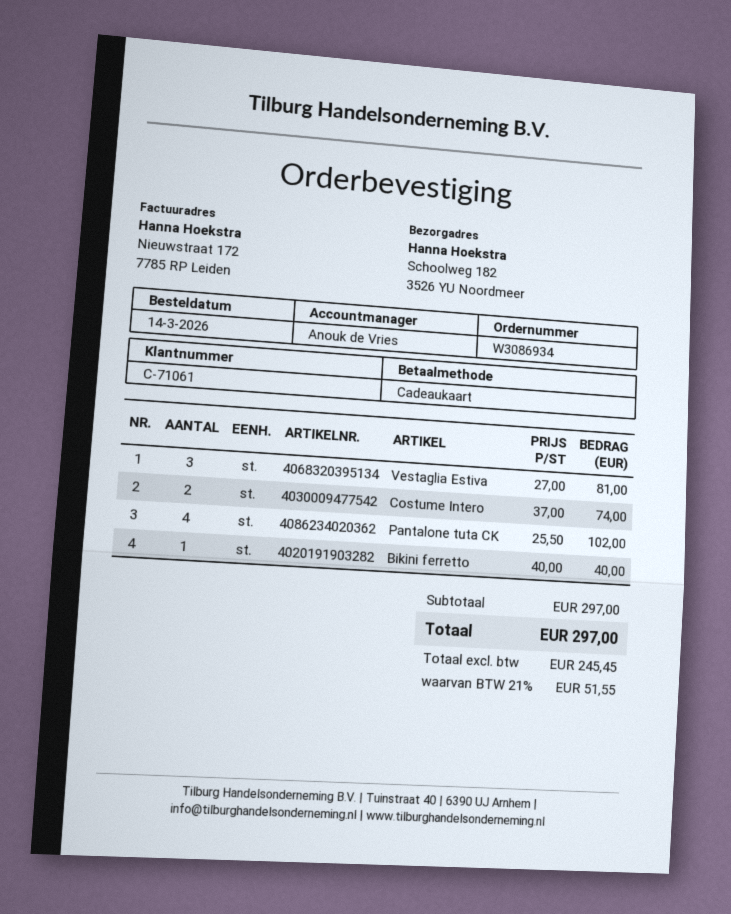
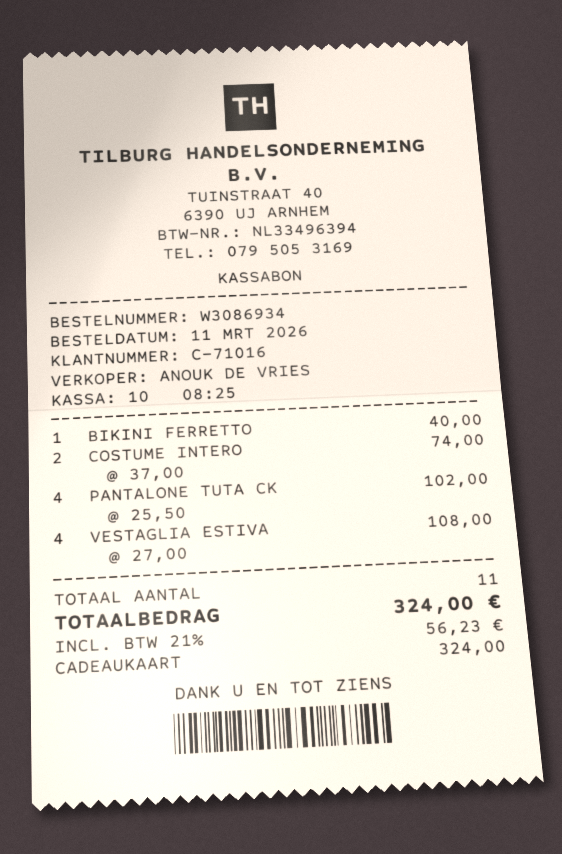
order date: 2026-03-14 -> 2026-03-11
customer number: C-71061 -> C-71016
Vestaglia Estiva: 3 x 27.00 = 81.00 -> 4 x 27.00 = 108.00
tax: 21% = 51.55 -> 21% = 56.23
total: 297.00 -> 324.00

